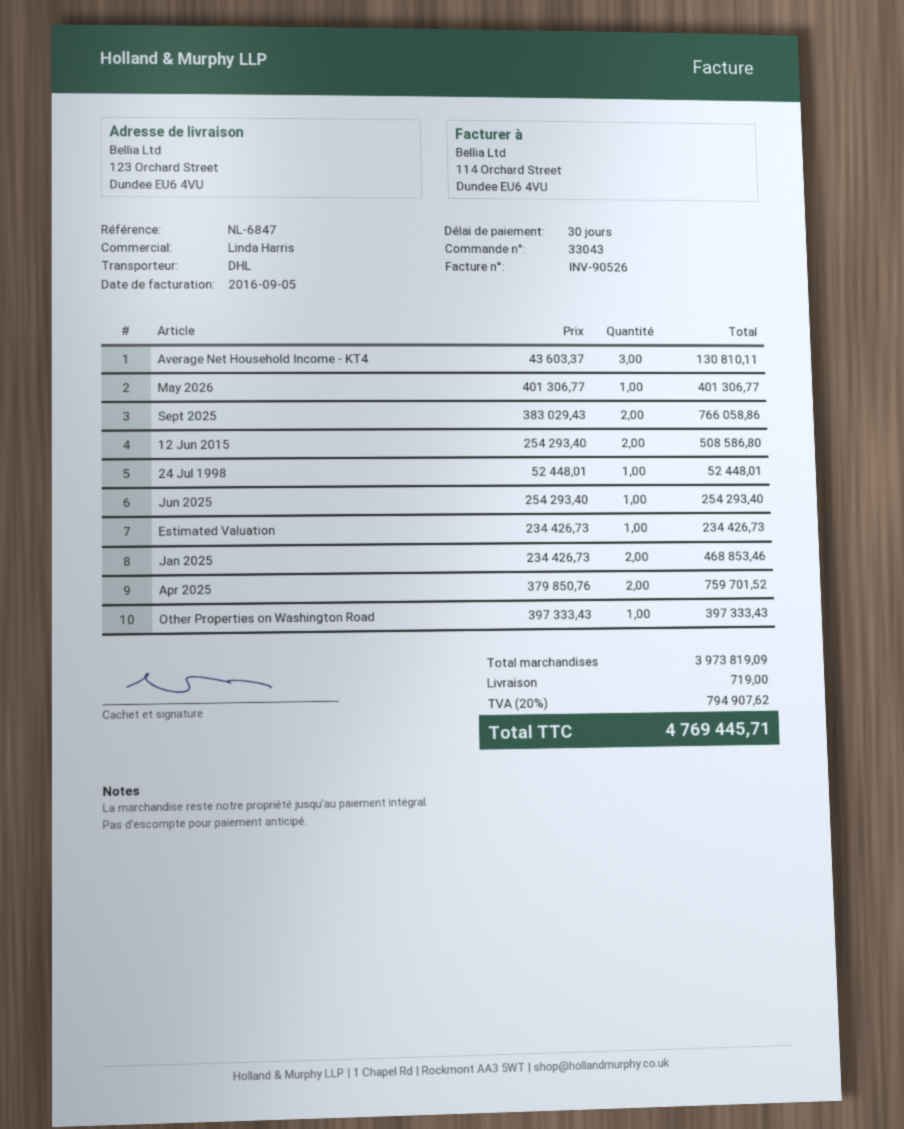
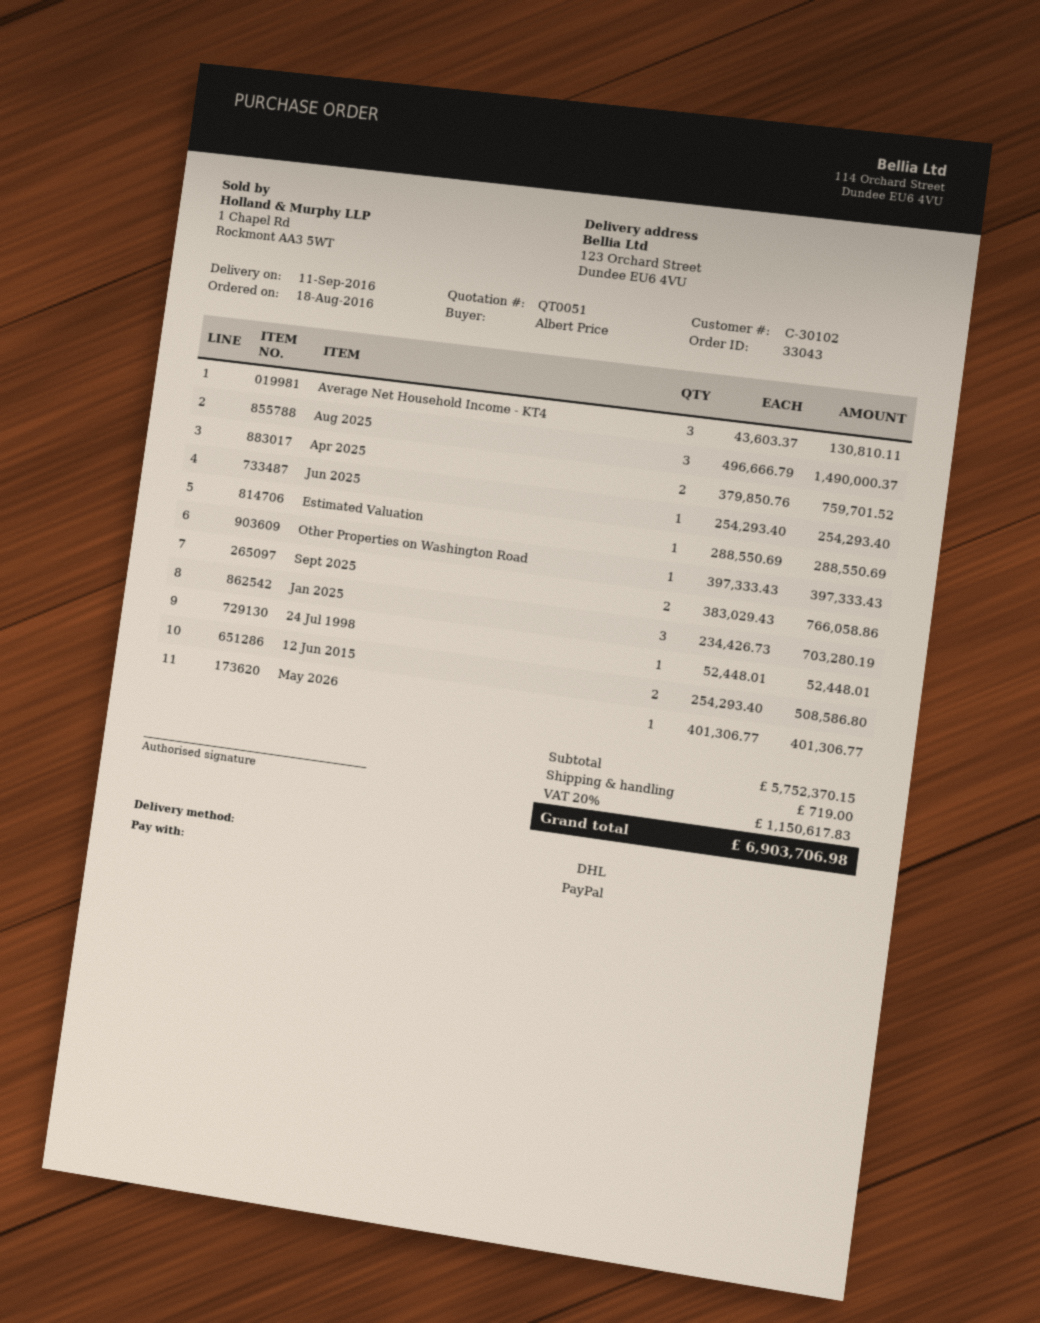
Estimated Valuation: 1 x 234426.73 = 234426.73 -> 1 x 288550.69 = 288550.69
Jan 2025: 2 x 234426.73 = 468853.46 -> 3 x 234426.73 = 703280.19
Aug 2025: none -> 3 x 496666.79 = 1490000.37
subtotal: 3973819.09 -> 5752370.15
tax: 20% = 794907.62 -> 20% = 1150617.83
total: 4769445.71 -> 6903706.98

